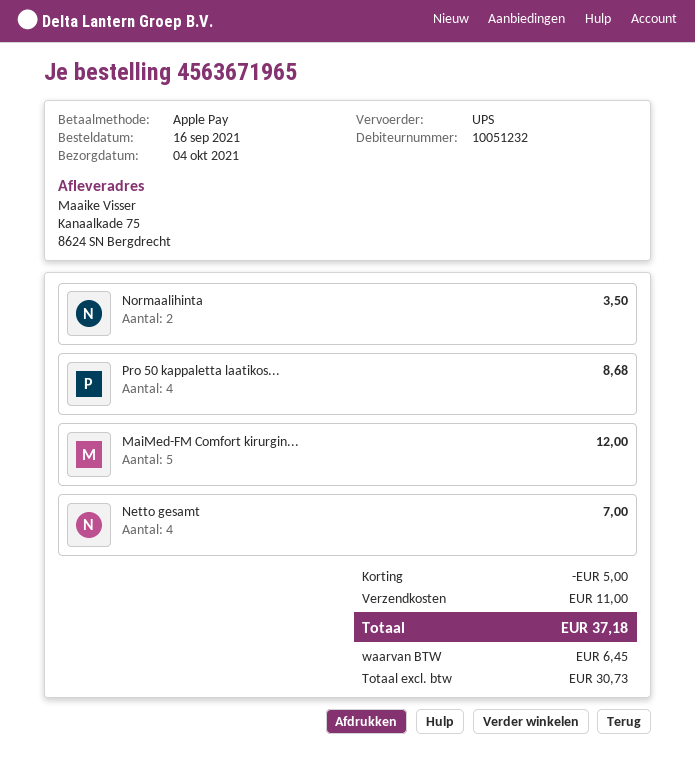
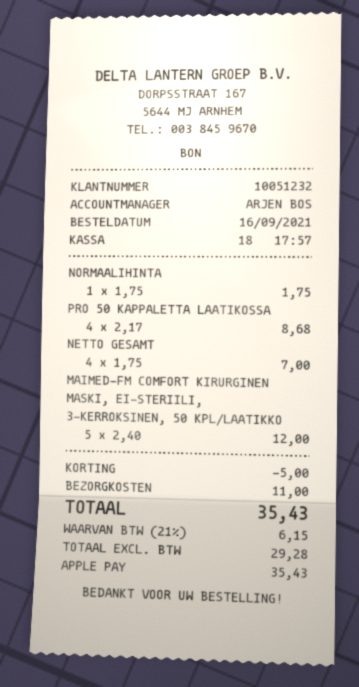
Normaalihinta: 2 for 3.50 -> 1 for 1.75
net: 30.73 -> 29.28
tax: 6.45 -> 6.15
total: 37.18 -> 35.43

